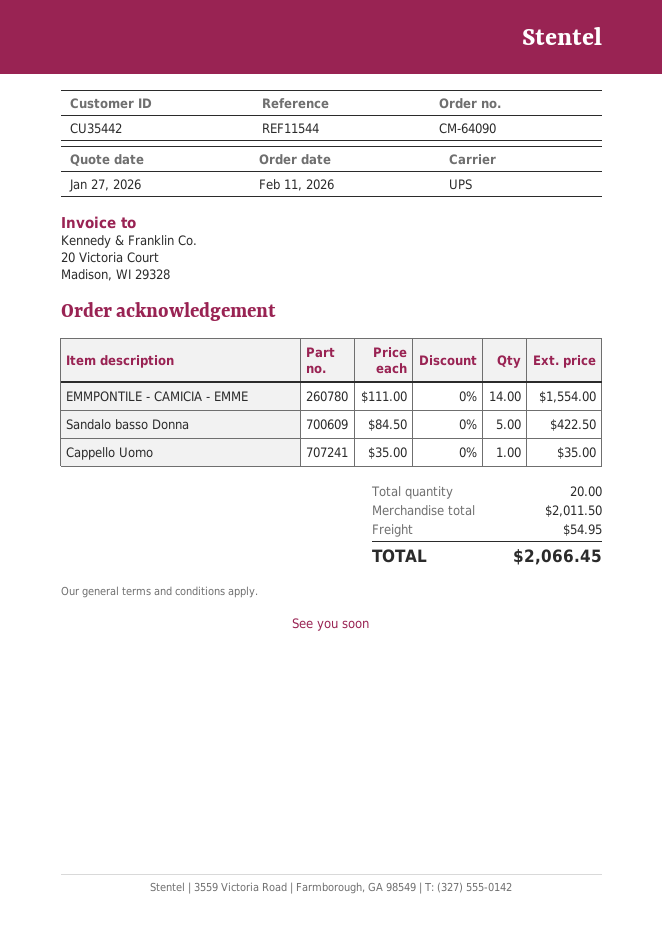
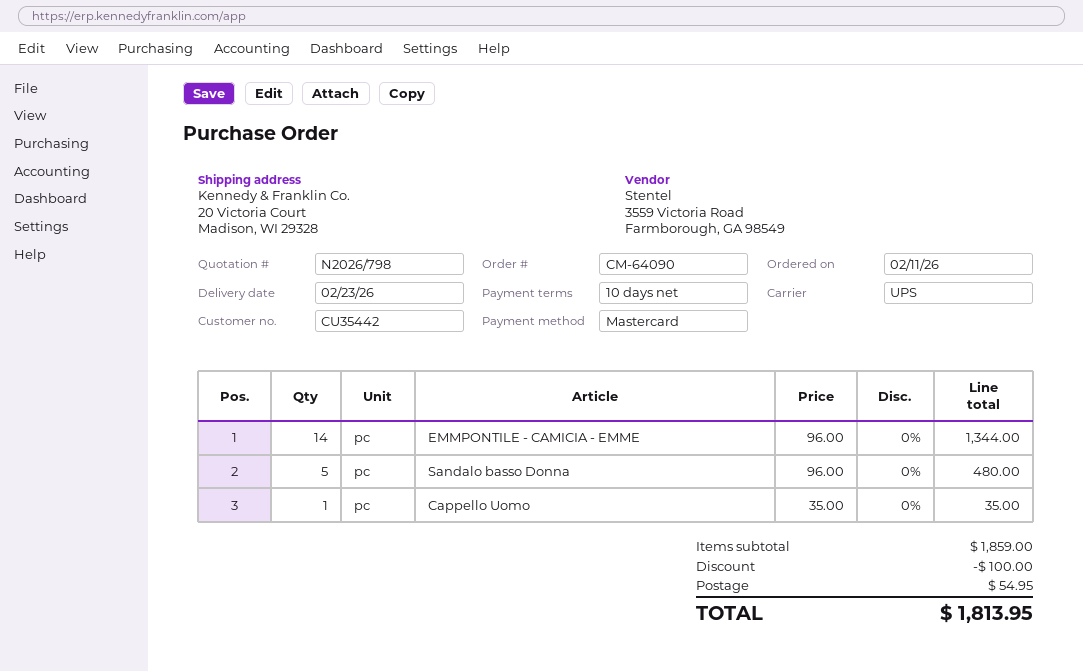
EMMPONTILE - CAMICIA - EMME: 14 x 111.00 = 1554.00 -> 14 x 96.00 = 1344.00
Sandalo basso Donna: 5 x 84.50 = 422.50 -> 5 x 96.00 = 480.00
subtotal: 2011.50 -> 1859.00
discount: none -> 100.00
total: 2066.45 -> 1813.95

